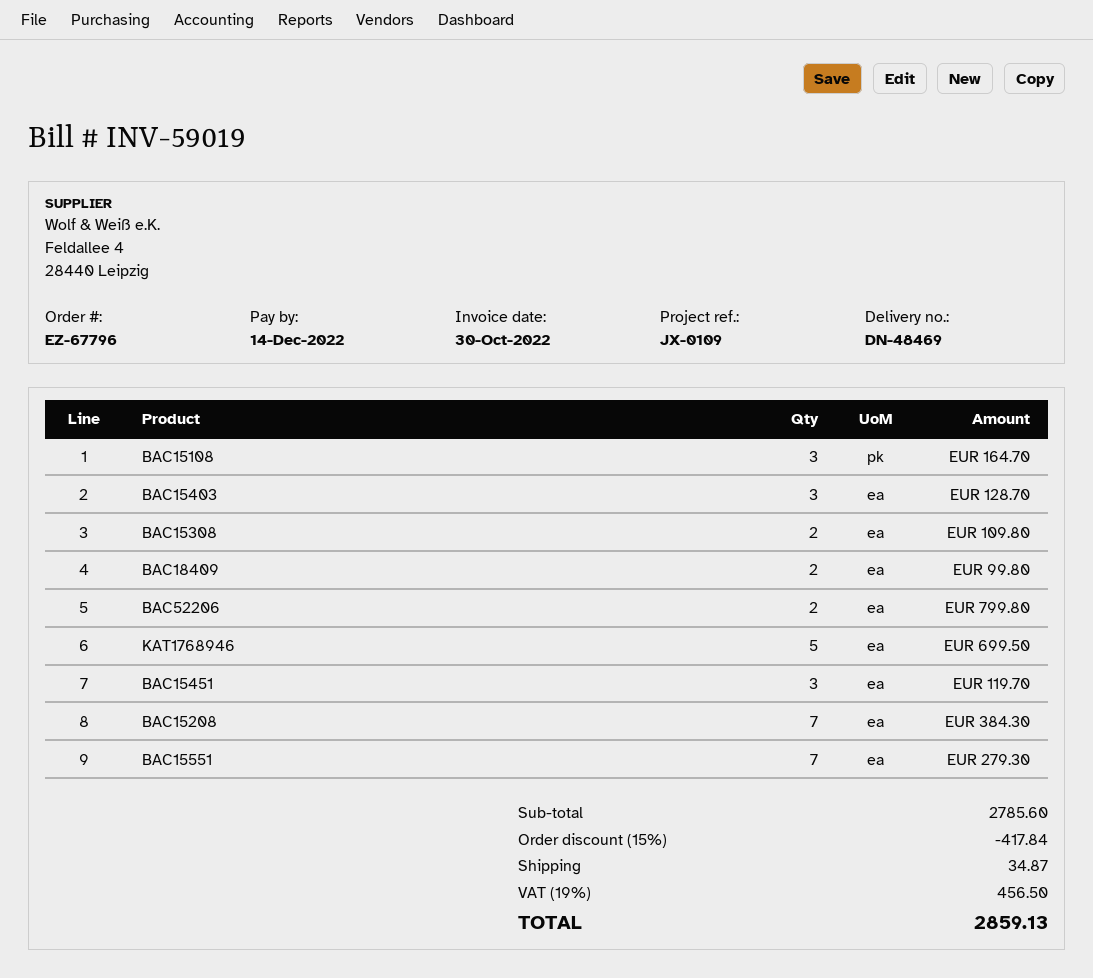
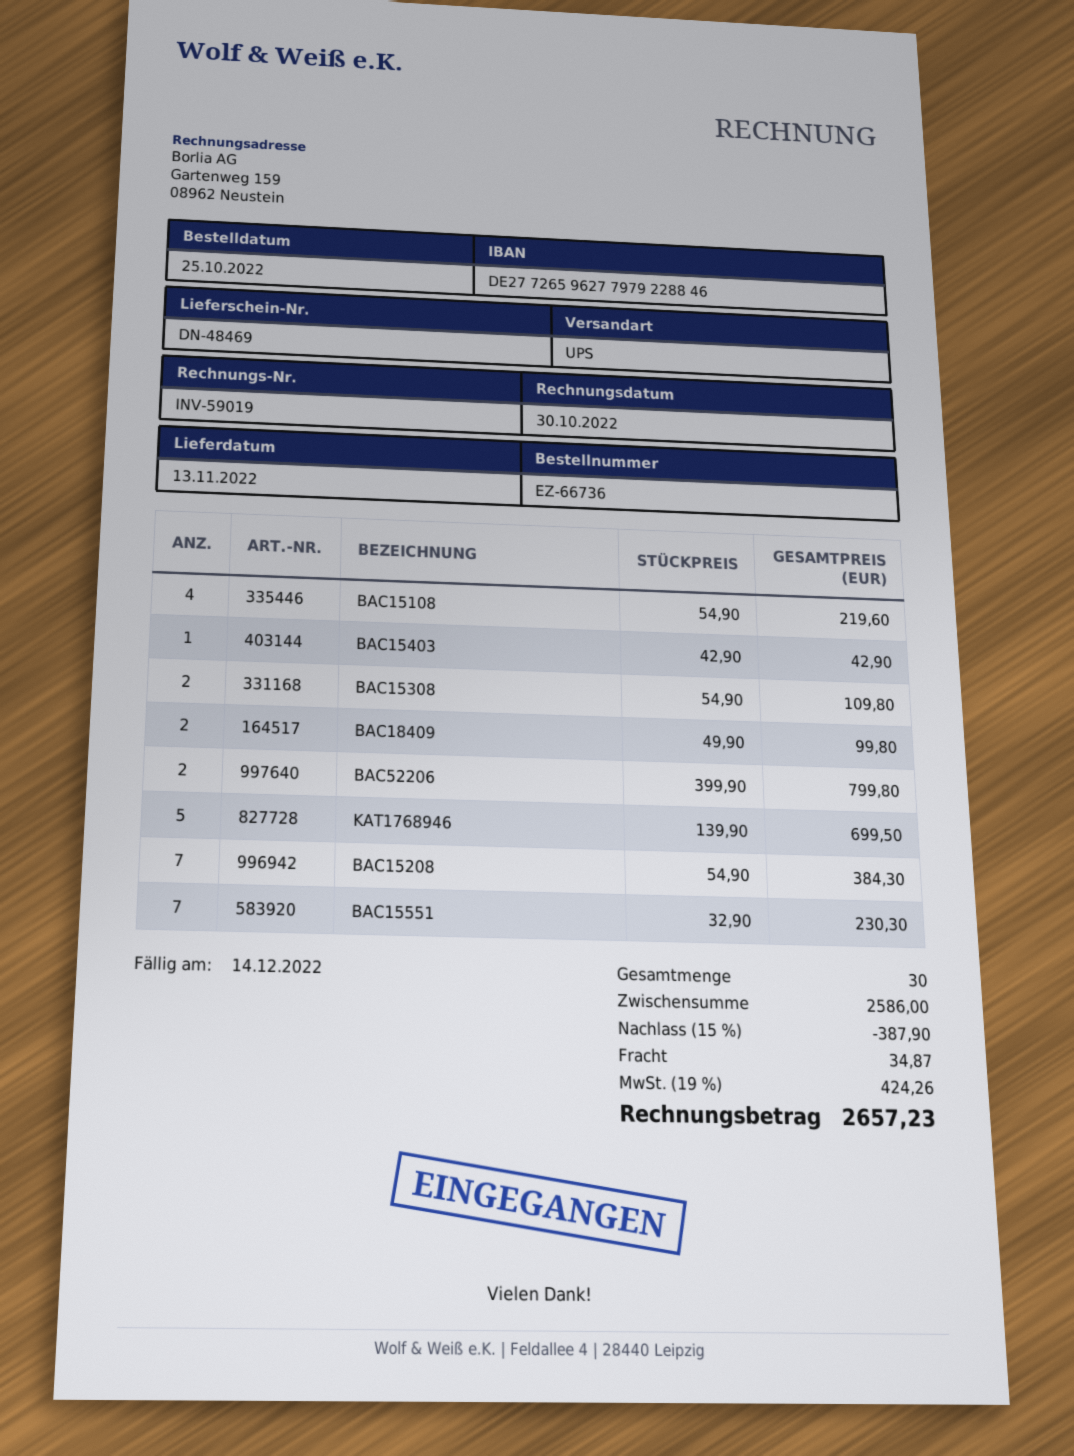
order number: EZ-67796 -> EZ-66736
BAC15108: 3 for 164.70 -> 4 for 219.60
BAC15403: 3 for 128.70 -> 1 for 42.90
BAC15451: 3 for 119.70 -> none
BAC15551: 7 for 279.30 -> 7 for 230.30
subtotal: 2785.60 -> 2586.00
discount: 15% = 417.84 -> 15% = 387.90
tax: 19% = 456.50 -> 19% = 424.26
total: 2859.13 -> 2657.23

